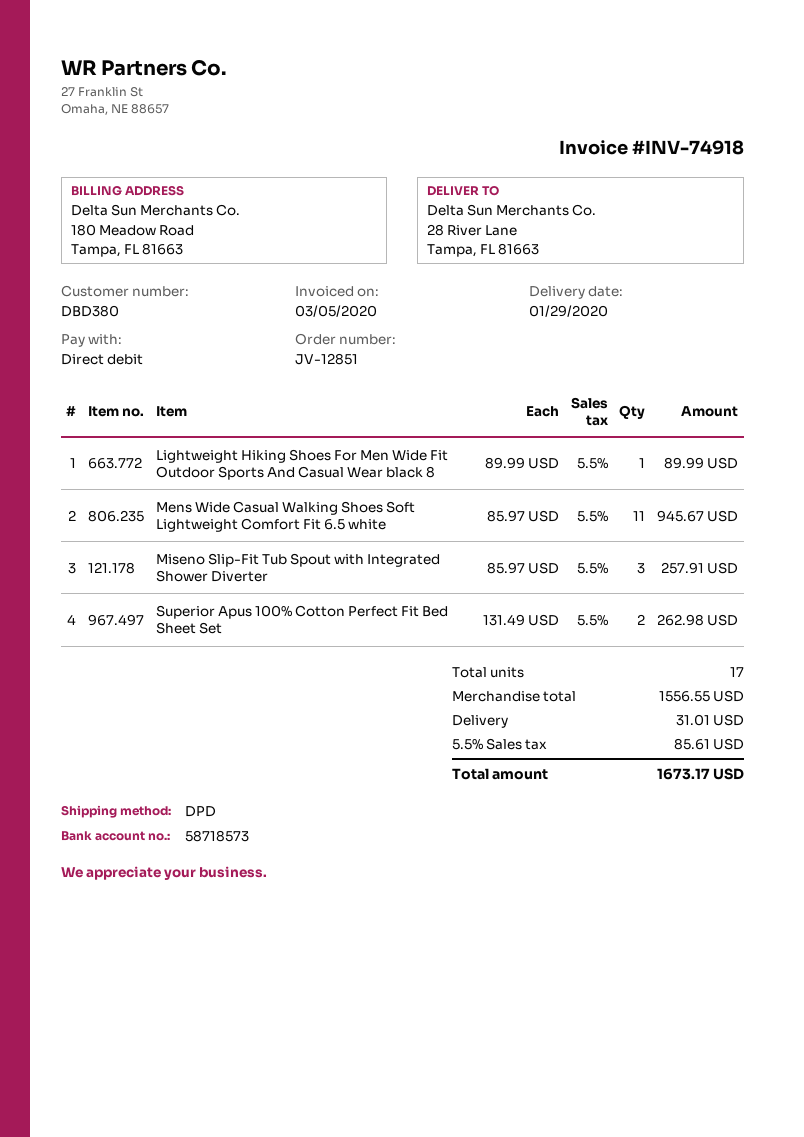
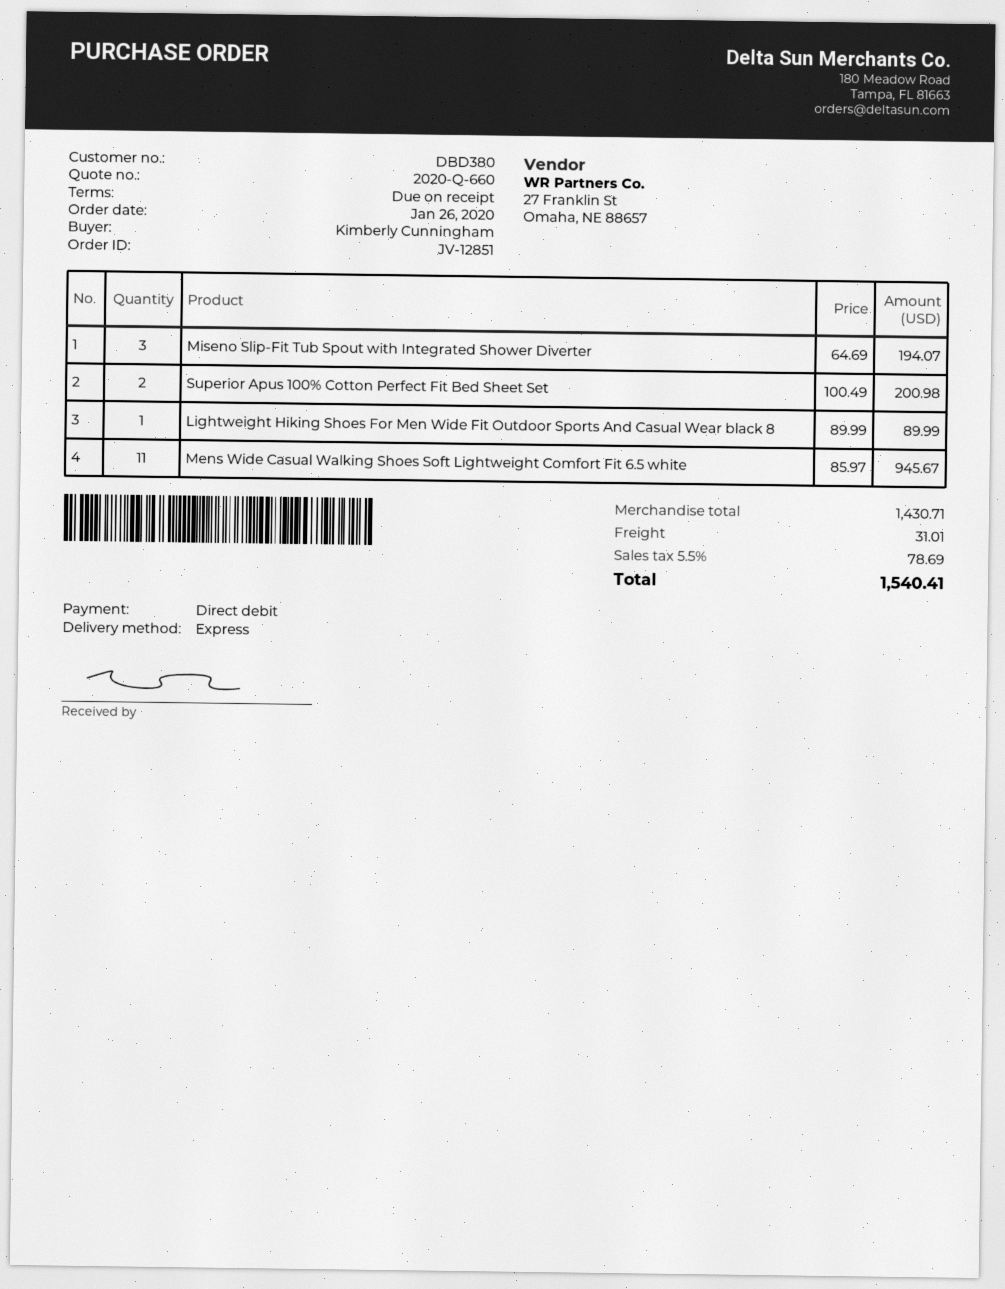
shipping method: DPD -> express
Miseno Slip-Fit Tub Spout with Integrated Shower Diverter: 3 x 85.97 = 257.91 -> 3 x 64.69 = 194.07
Superior Apus 100% Cotton Perfect Fit Bed Sheet Set: 2 x 131.49 = 262.98 -> 2 x 100.49 = 200.98
subtotal: 1556.55 -> 1430.71
tax: 5.5% = 85.61 -> 5.5% = 78.69
total: 1673.17 -> 1540.41

